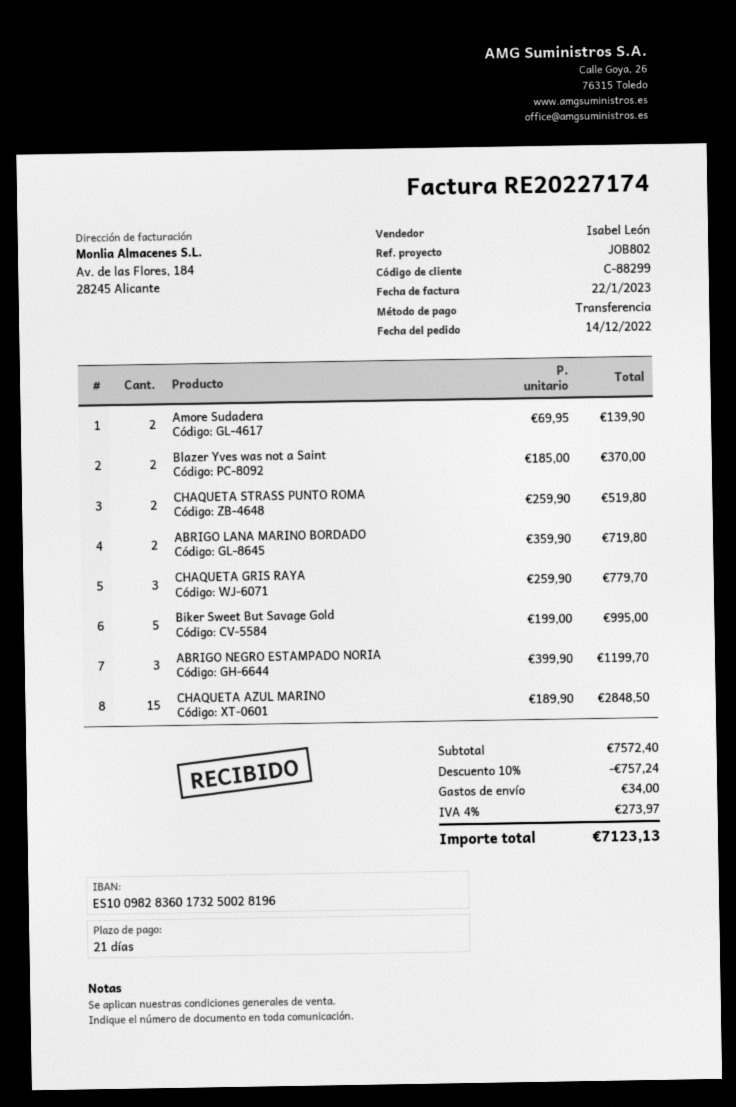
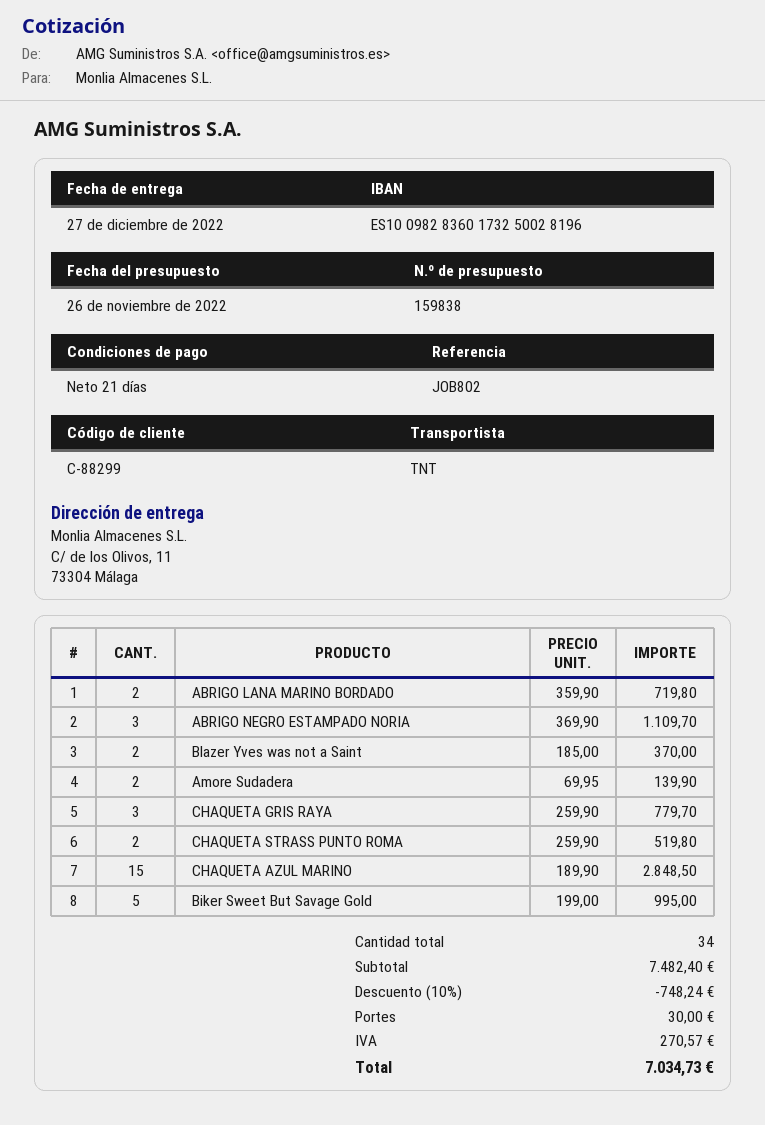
ABRIGO NEGRO ESTAMPADO NORIA: 3 x 399.90 = 1199.70 -> 3 x 369.90 = 1109.70
subtotal: 7572.40 -> 7482.40
discount: 10% = 757.24 -> 10% = 748.24
shipping: 34.00 -> 30.00
tax: 273.97 -> 270.57
total: 7123.13 -> 7034.73

